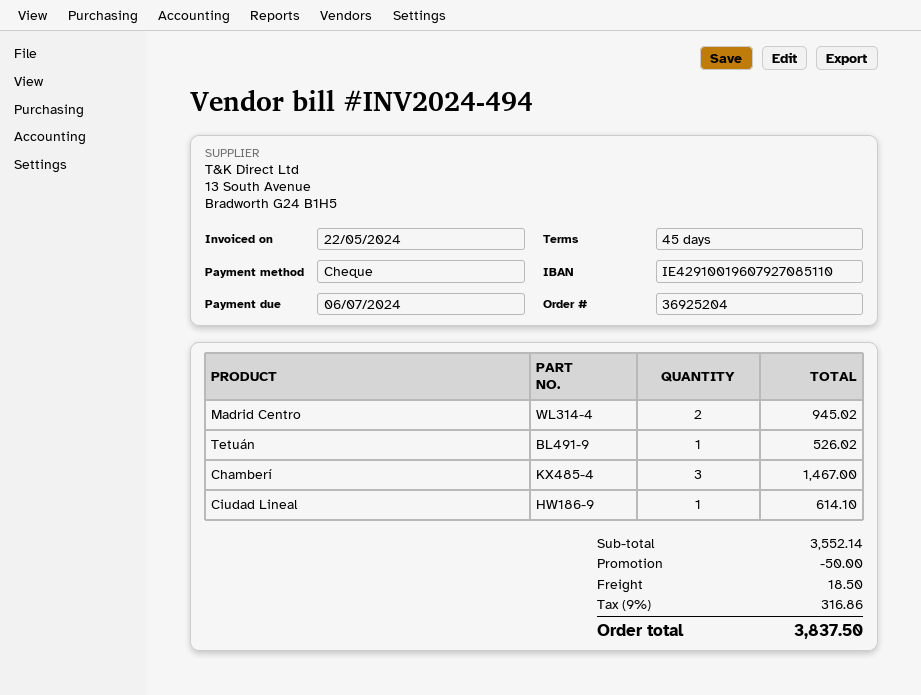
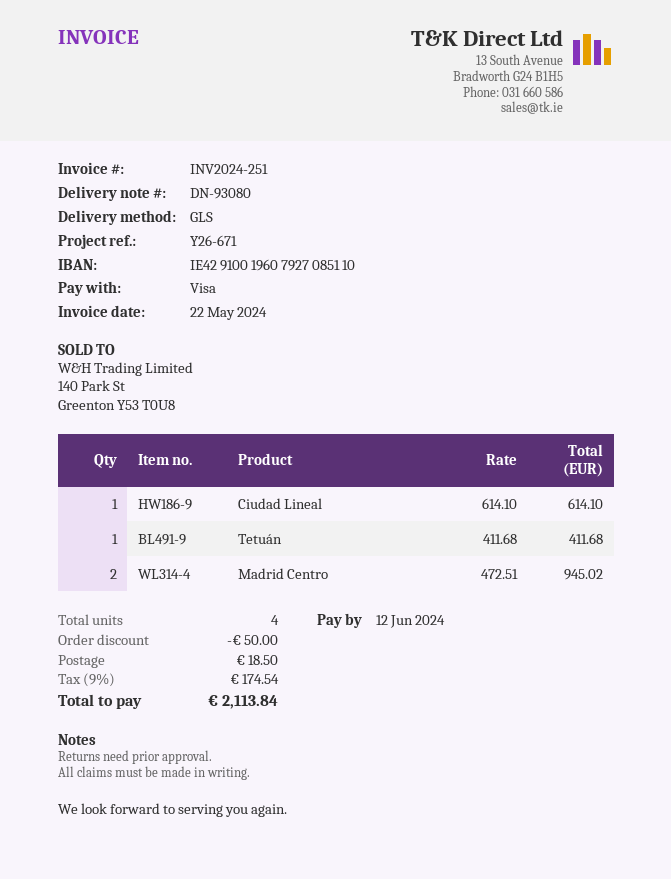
invoice number: INV2024-494 -> INV2024-251
due date: 2024-07-06 -> 2024-06-12
payment method: cheque -> Visa
Tetuán: 1 for 526.02 -> 1 for 411.68
Chamberí: 3 for 1467.00 -> none
tax: 9% = 316.86 -> 9% = 174.54
total: 3837.50 -> 2113.84

